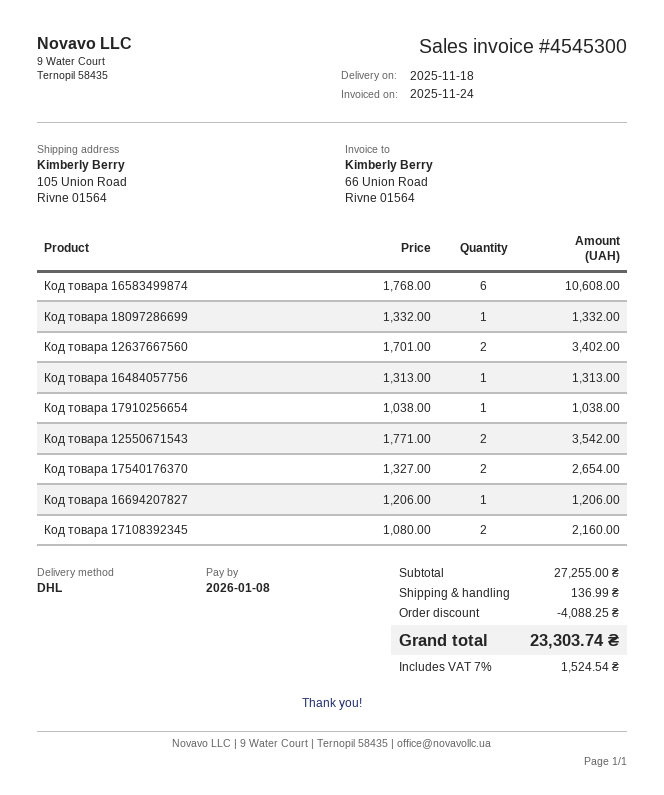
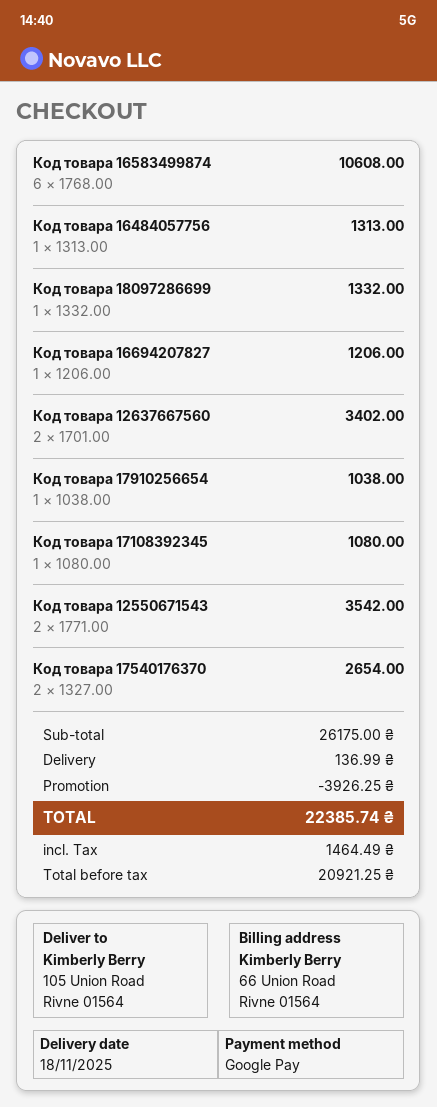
Код товара 17108392345: 2 x 1080.00 = 2160.00 -> 1 x 1080.00 = 1080.00
subtotal: 27255.00 -> 26175.00
discount: 4088.25 -> 3926.25
tax: 1524.54 -> 1464.49
total: 23303.74 -> 22385.74

